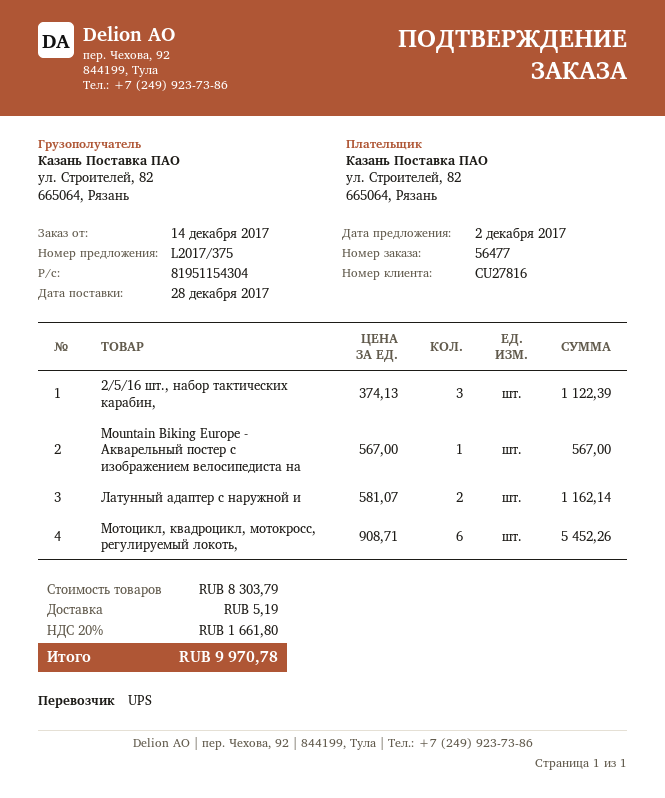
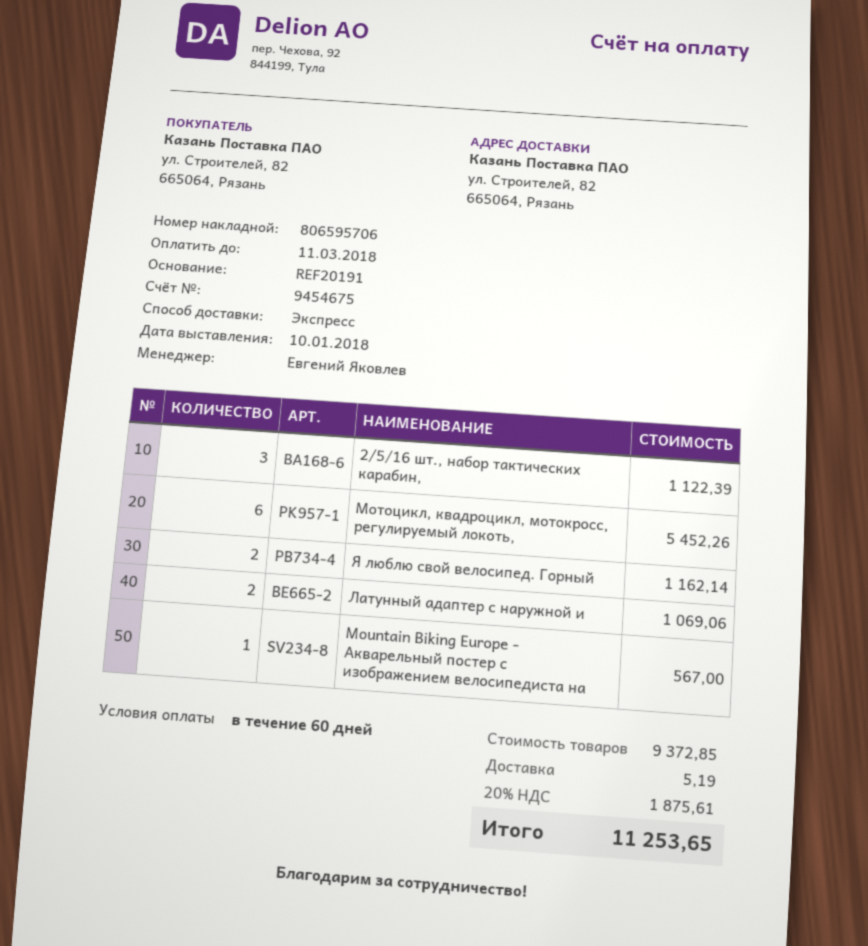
shipping method: UPS -> express
Латунный адаптер с наружной и: 2 for 1162.14 -> 2 for 1069.06
Я люблю свой велосипед. Горный: none -> 2 for 1162.14
subtotal: 8303.79 -> 9372.85
tax: 20% = 1661.80 -> 20% = 1875.61
total: 9970.78 -> 11253.65

